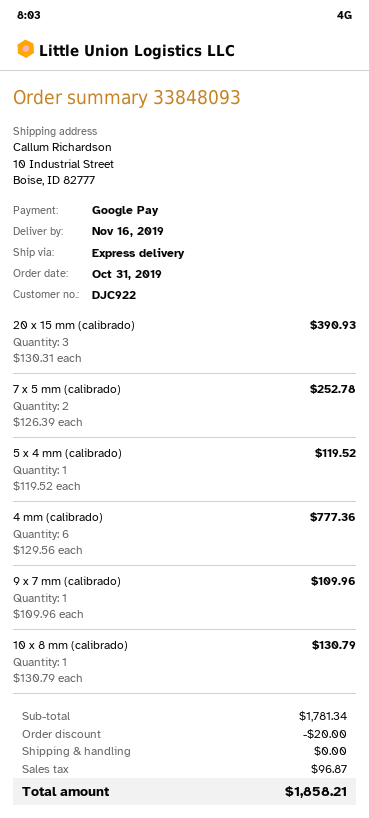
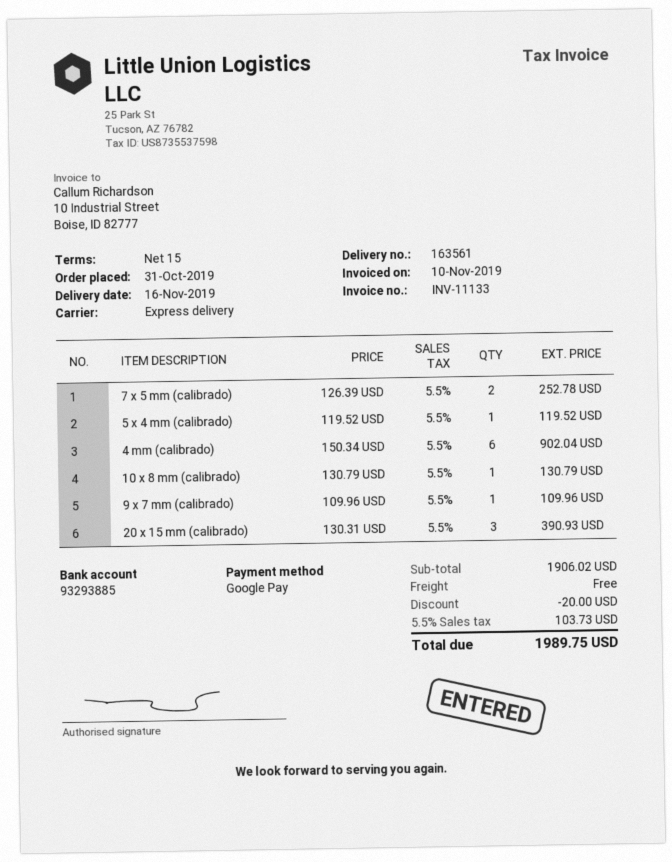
4 mm (calibrado): 6 x 129.56 = 777.36 -> 6 x 150.34 = 902.04
subtotal: 1781.34 -> 1906.02
tax: 96.87 -> 103.73
total: 1858.21 -> 1989.75

